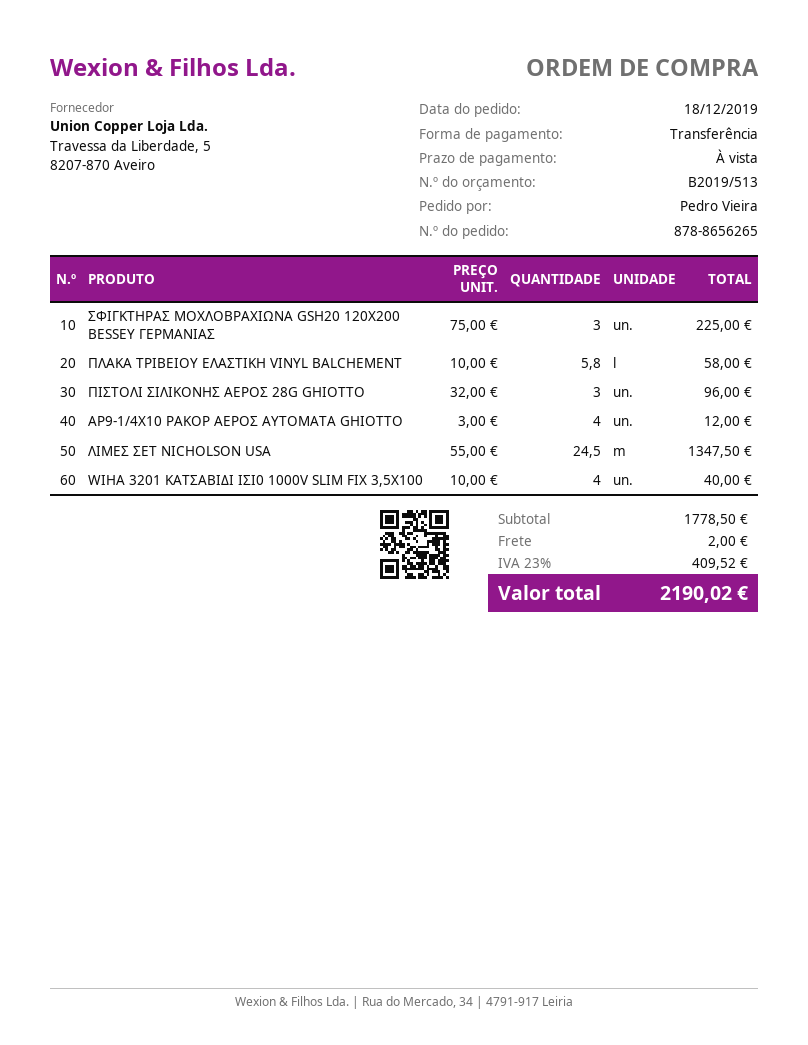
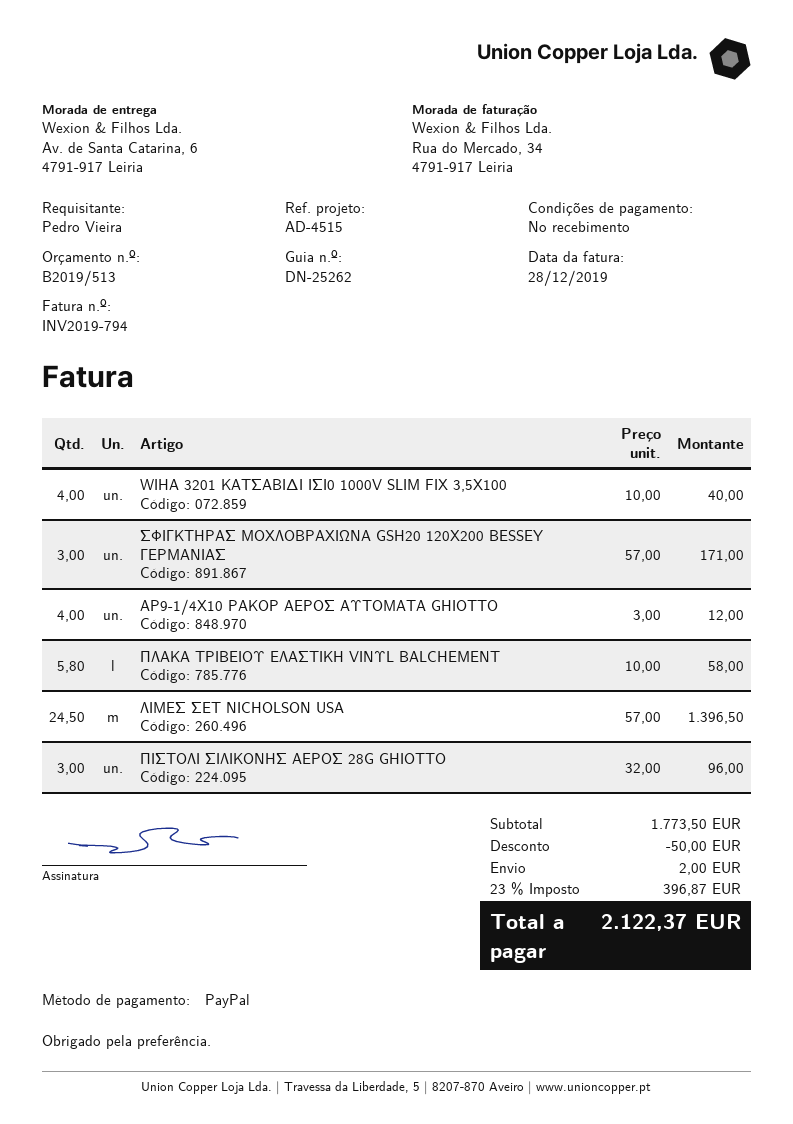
payment method: bank transfer -> PayPal
ΣΦΙΓΚΤΗΡΑΣ ΜΟΧΛΟΒΡΑΧΙΩΝΑ GSH20 120Χ200 BESSEY ΓΕΡΜΑΝΙΑΣ: 3 x 75.00 = 225.00 -> 3 x 57.00 = 171.00
ΛΙΜΕΣ ΣΕΤ NICHOLSON USA: 24.5 x 55.00 = 1347.50 -> 24.5 x 57.00 = 1396.50
subtotal: 1778.50 -> 1773.50
discount: none -> 50.00
tax: 23% = 409.52 -> 23% = 396.87
total: 2190.02 -> 2122.37

